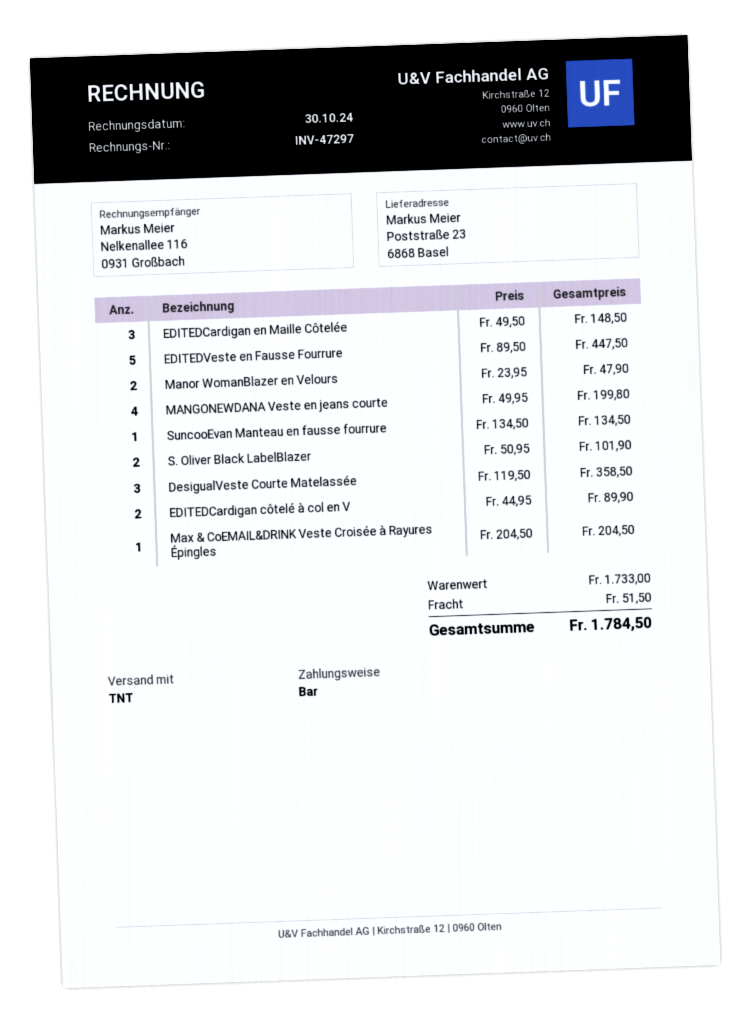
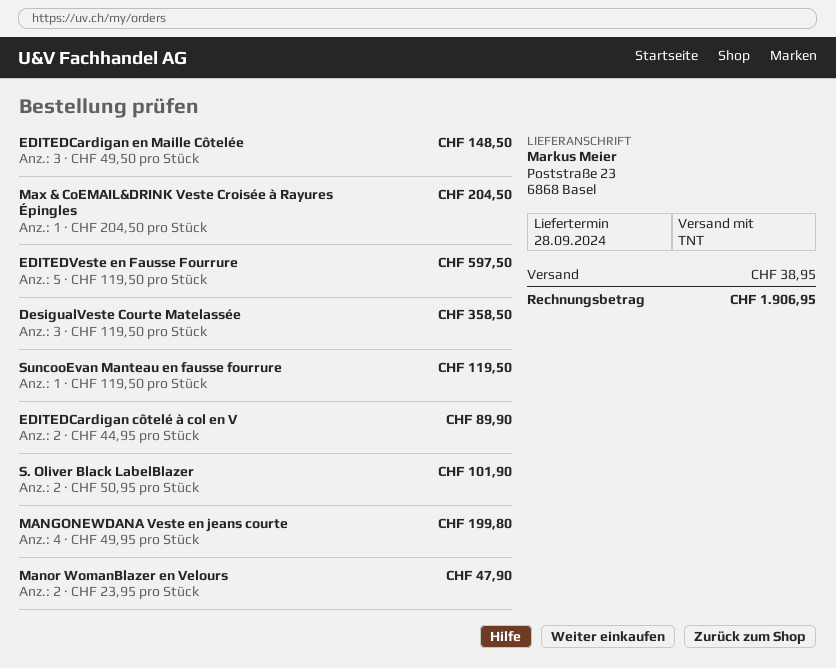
EDITEDVeste en Fausse Fourrure: 5 x 89.50 = 447.50 -> 5 x 119.50 = 597.50
SuncooEvan Manteau en fausse fourrure: 1 x 134.50 = 134.50 -> 1 x 119.50 = 119.50
shipping: 51.50 -> 38.95
total: 1784.50 -> 1906.95

